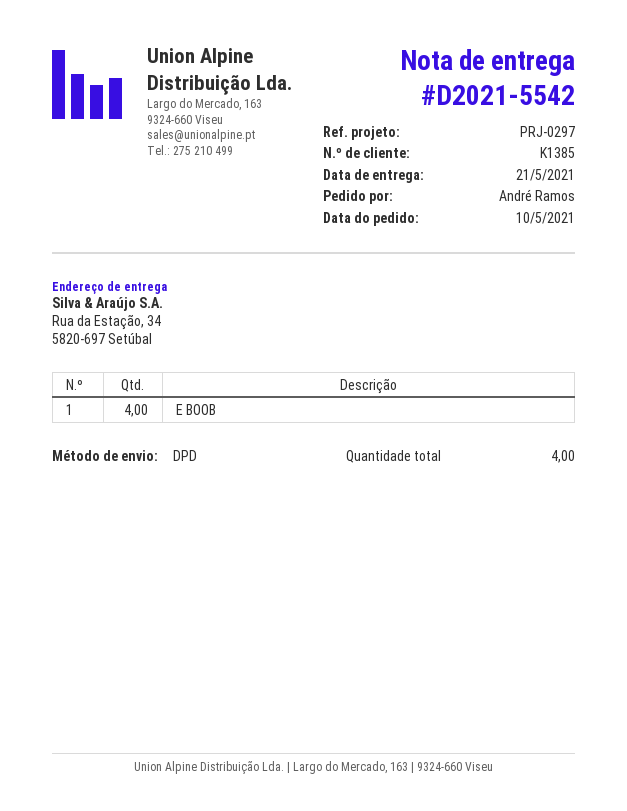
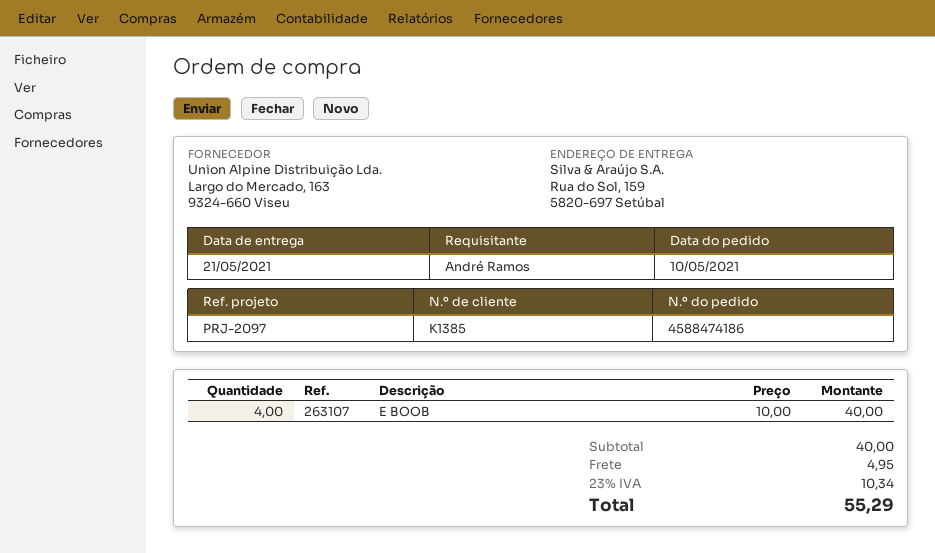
reference: PRJ-0297 -> PRJ-2097
ship to: Rua da Estação, 34, 5820-697 Setúbal -> Rua do Sol, 159, 5820-697 Setúbal

